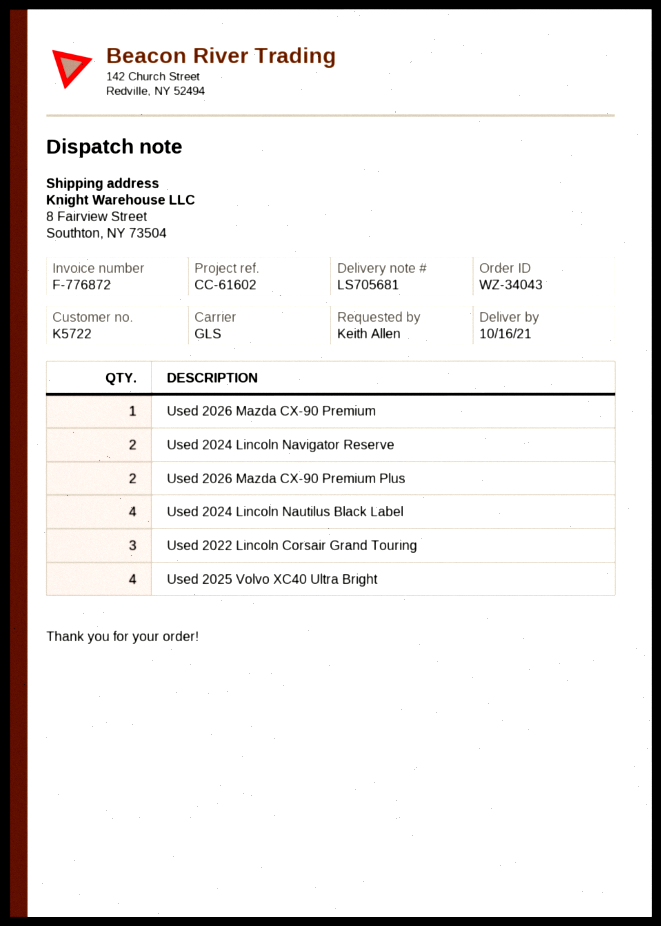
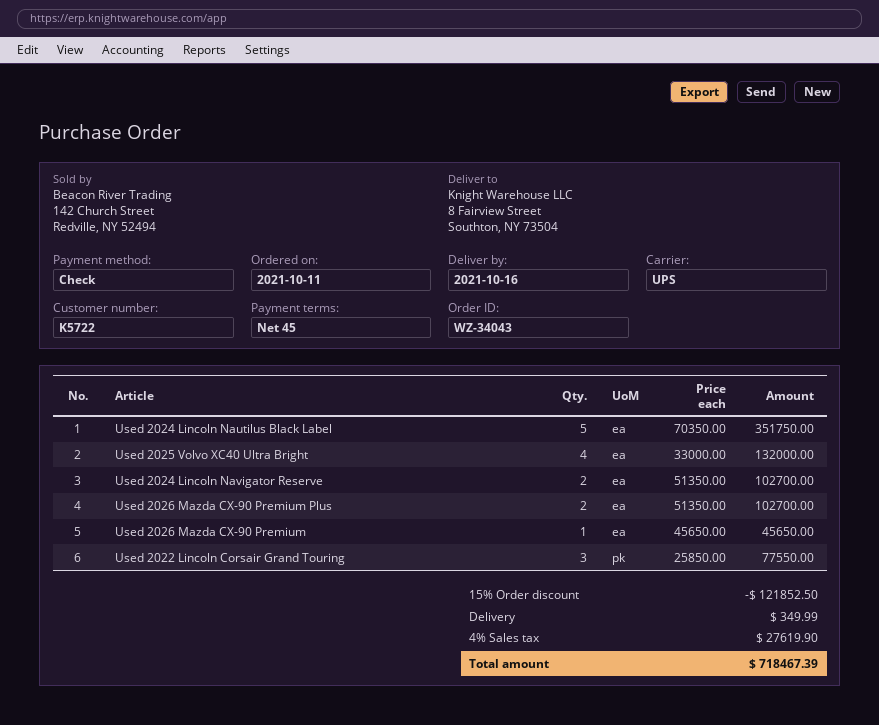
shipping method: GLS -> UPS
Used 2024 Lincoln Nautilus Black Label: 4 -> 5

